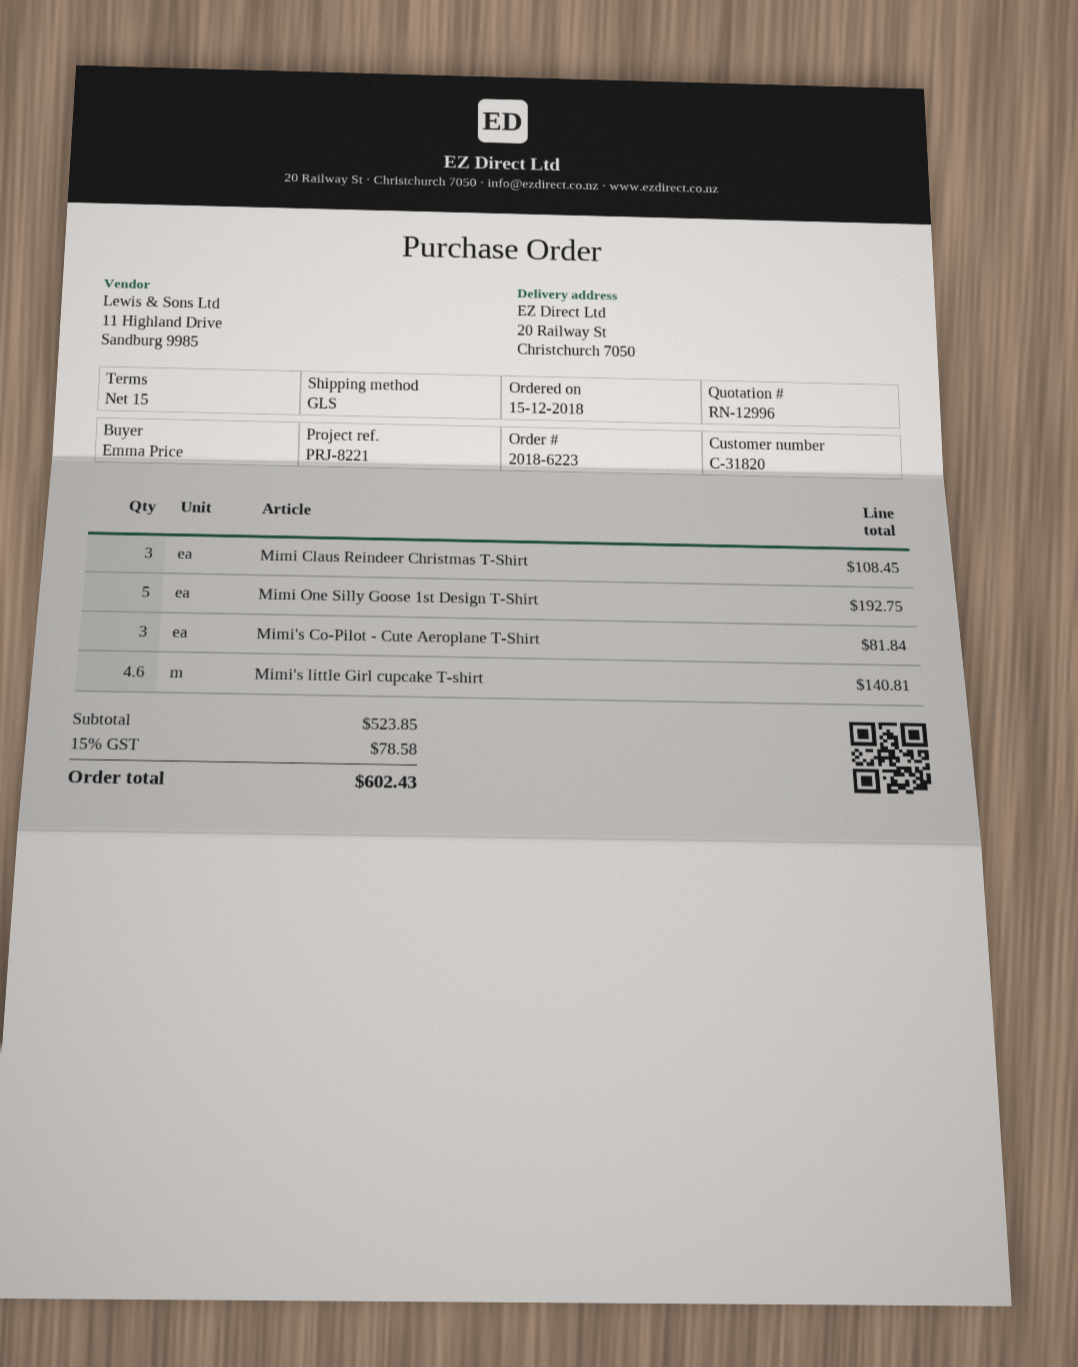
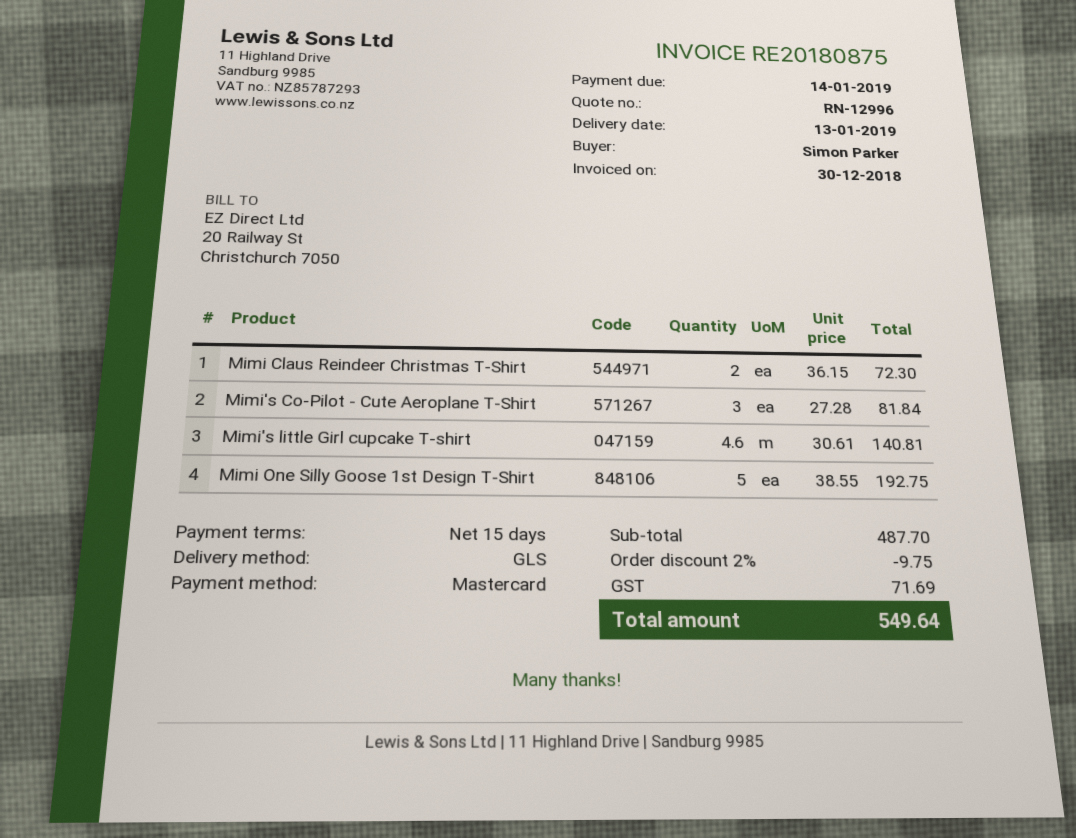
ordered by: Emma Price -> Simon Parker
Mimi Claus Reindeer Christmas T-Shirt: 3 for 108.45 -> 2 for 72.30
subtotal: 523.85 -> 487.70
discount: none -> 2% = 9.75
tax: 78.58 -> 71.69
total: 602.43 -> 549.64

